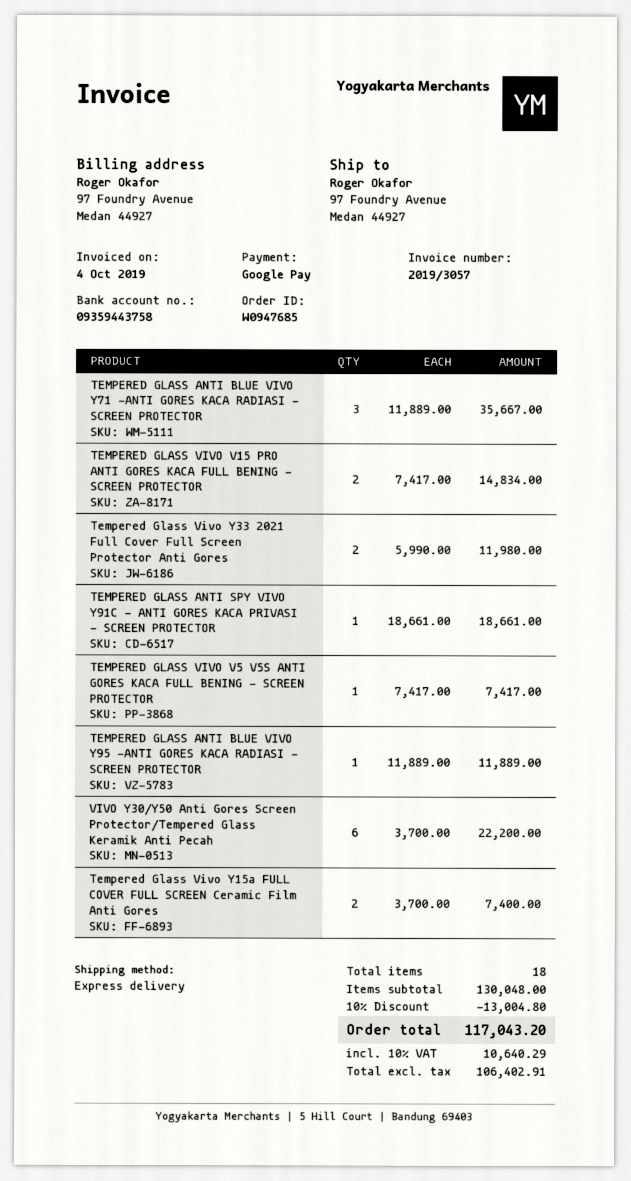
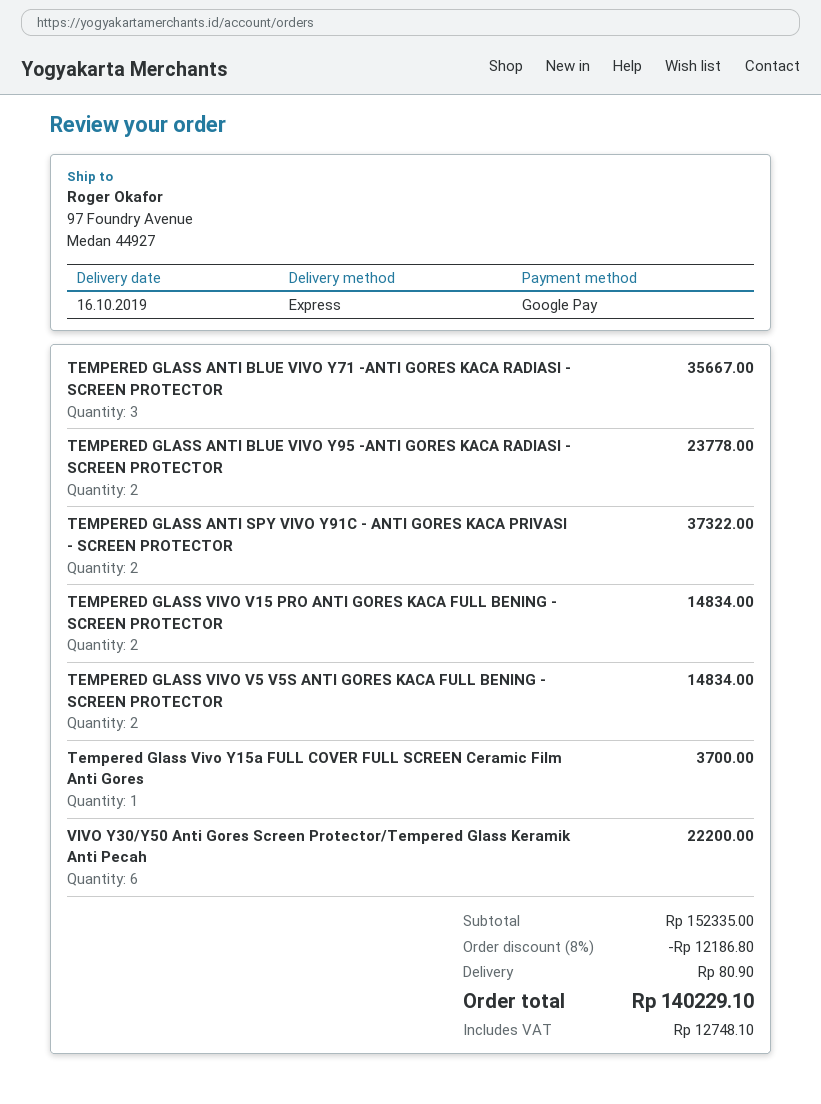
Tempered Glass Vivo Y33 2021 Full Cover Full Screen Protector Anti Gores: 2 for 11980.00 -> none
TEMPERED GLASS ANTI SPY VIVO Y91C - ANTI GORES KACA PRIVASI - SCREEN PROTECTOR: 1 for 18661.00 -> 2 for 37322.00
TEMPERED GLASS VIVO V5 V5S ANTI GORES KACA FULL BENING - SCREEN PROTECTOR: 1 for 7417.00 -> 2 for 14834.00
TEMPERED GLASS ANTI BLUE VIVO Y95 -ANTI GORES KACA RADIASI - SCREEN PROTECTOR: 1 for 11889.00 -> 2 for 23778.00
Tempered Glass Vivo Y15a FULL COVER FULL SCREEN Ceramic Film Anti Gores: 2 for 7400.00 -> 1 for 3700.00
subtotal: 130048.00 -> 152335.00
discount: 10% = 13004.80 -> 8% = 12186.80
shipping: none -> 80.90
tax: 10640.29 -> 12748.10
total: 117043.20 -> 140229.10

